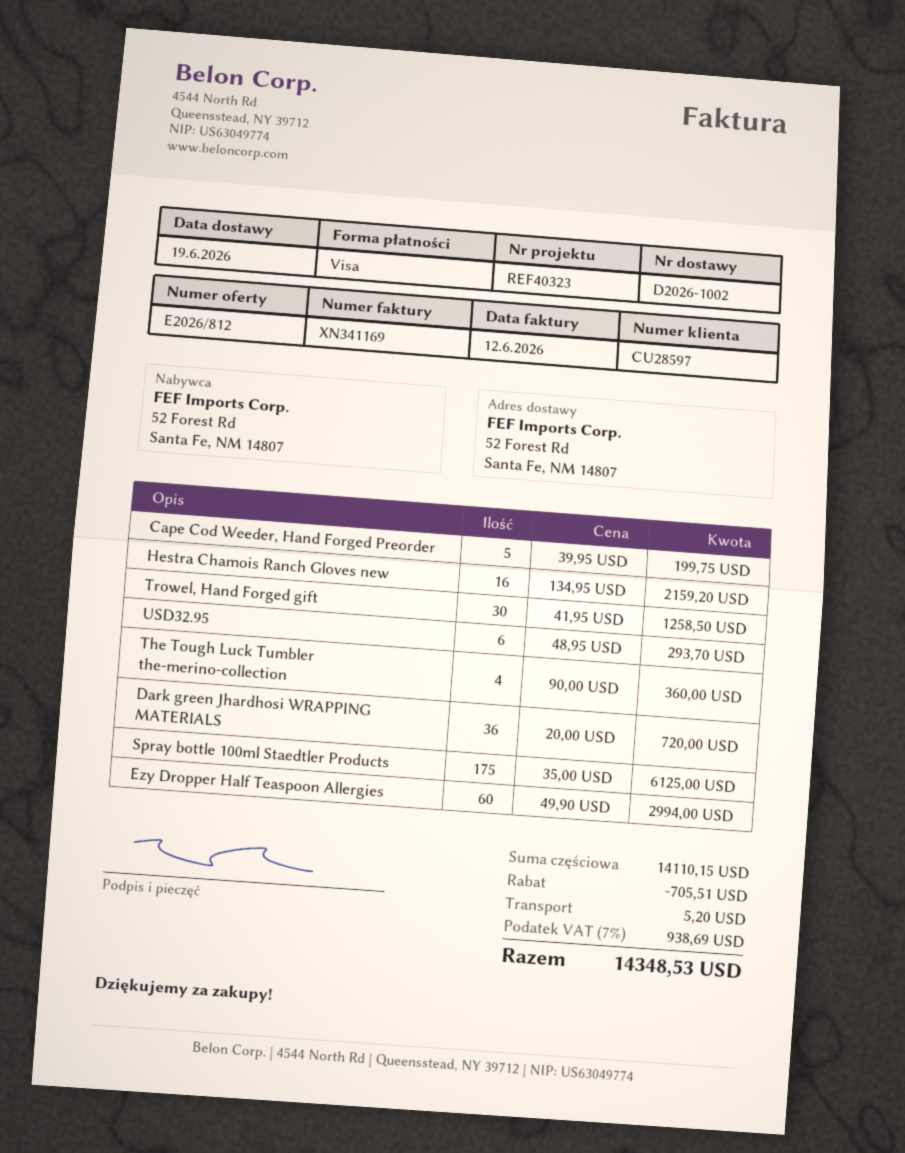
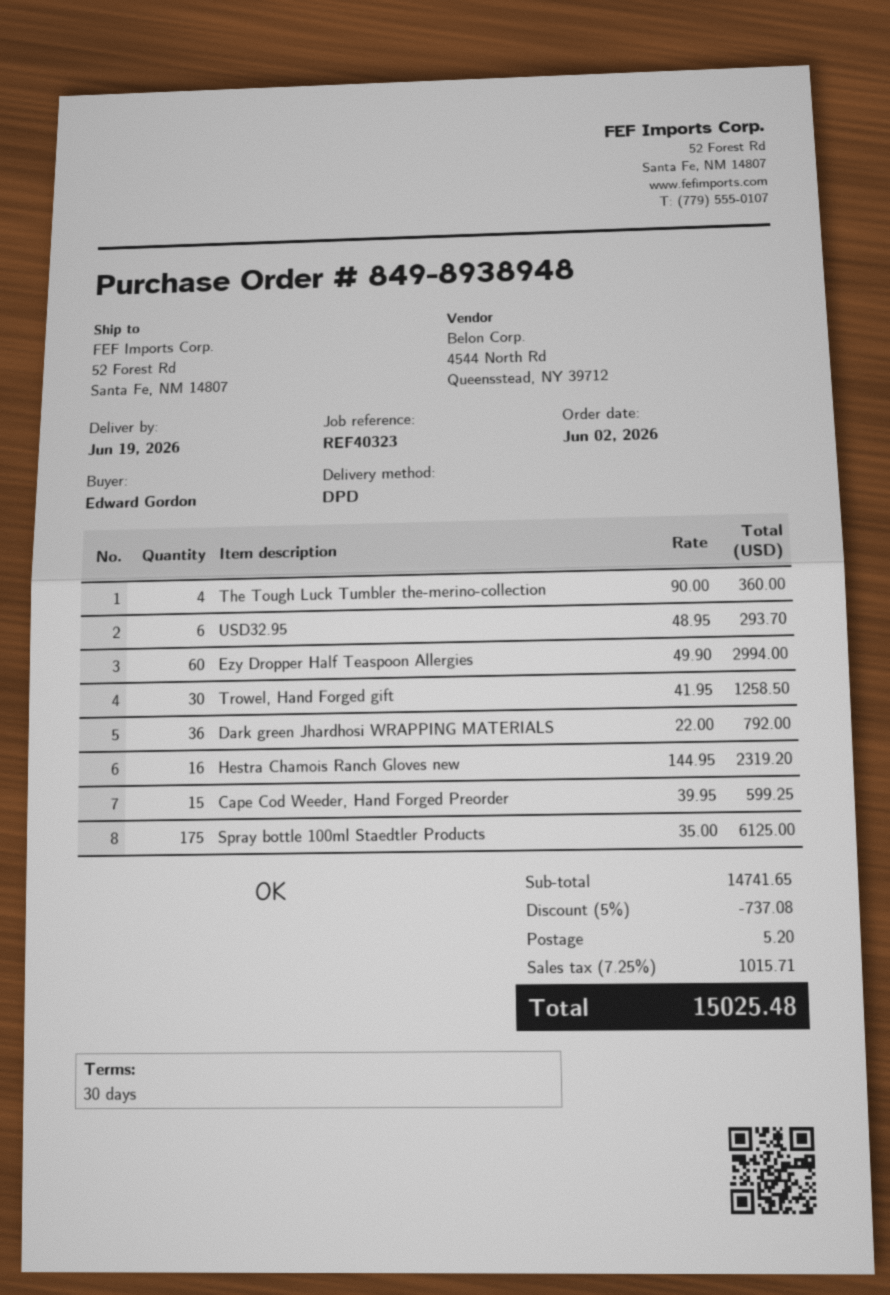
Cape Cod Weeder, Hand Forged Preorder: 5 x 39.95 = 199.75 -> 15 x 39.95 = 599.25
Hestra Chamois Ranch Gloves new: 16 x 134.95 = 2159.20 -> 16 x 144.95 = 2319.20
Dark green Jhardhosi WRAPPING MATERIALS: 36 x 20.00 = 720.00 -> 36 x 22.00 = 792.00
subtotal: 14110.15 -> 14741.65
discount: 705.51 -> 737.08
tax: 7% = 938.69 -> 7.25% = 1015.71
total: 14348.53 -> 15025.48

